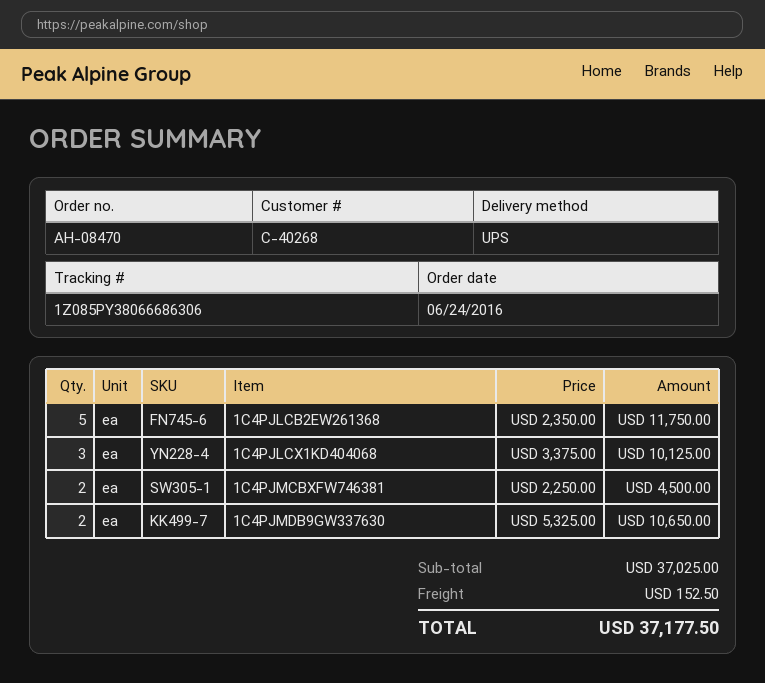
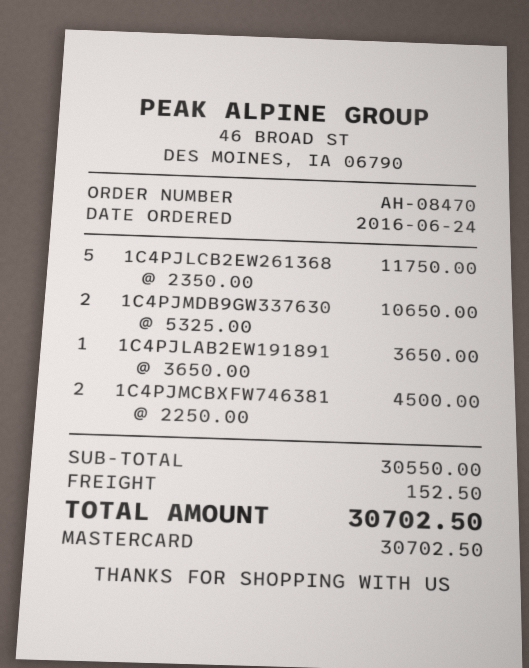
1C4PJLCX1KD404068: 3 x 3375.00 = 10125.00 -> none
1C4PJLAB2EW191891: none -> 1 x 3650.00 = 3650.00
subtotal: 37025.00 -> 30550.00
total: 37177.50 -> 30702.50

